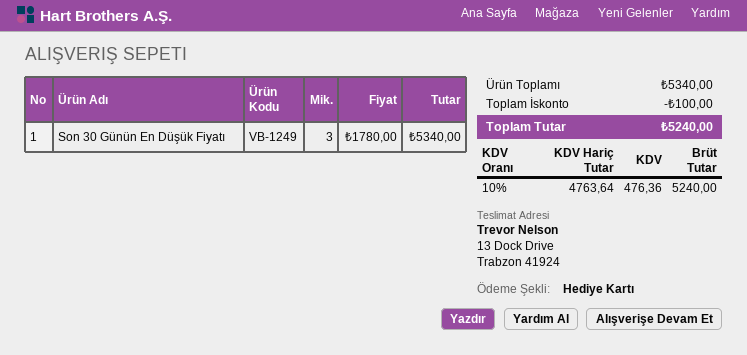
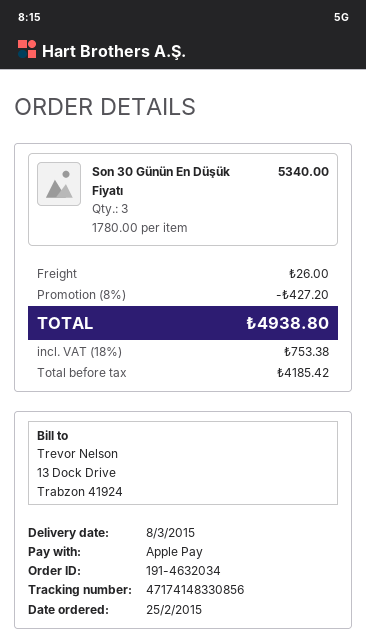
payment method: gift card -> Apple Pay
discount: 100.00 -> 427.20
shipping: none -> 26.00
net: 4763.64 -> 4185.42
tax: 10% = 476.36 -> 18% = 753.38
total: 5240.00 -> 4938.80

